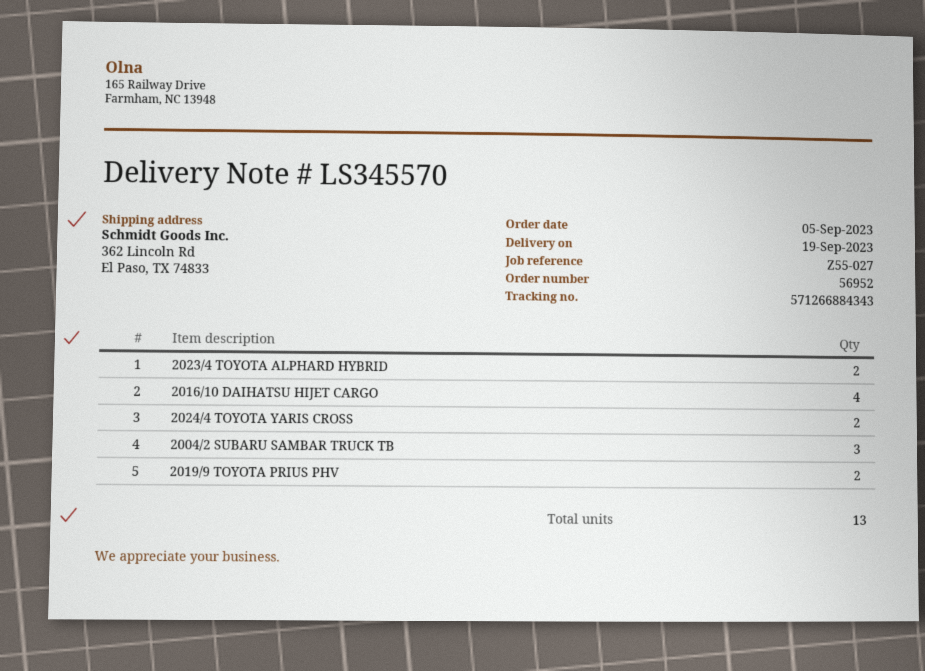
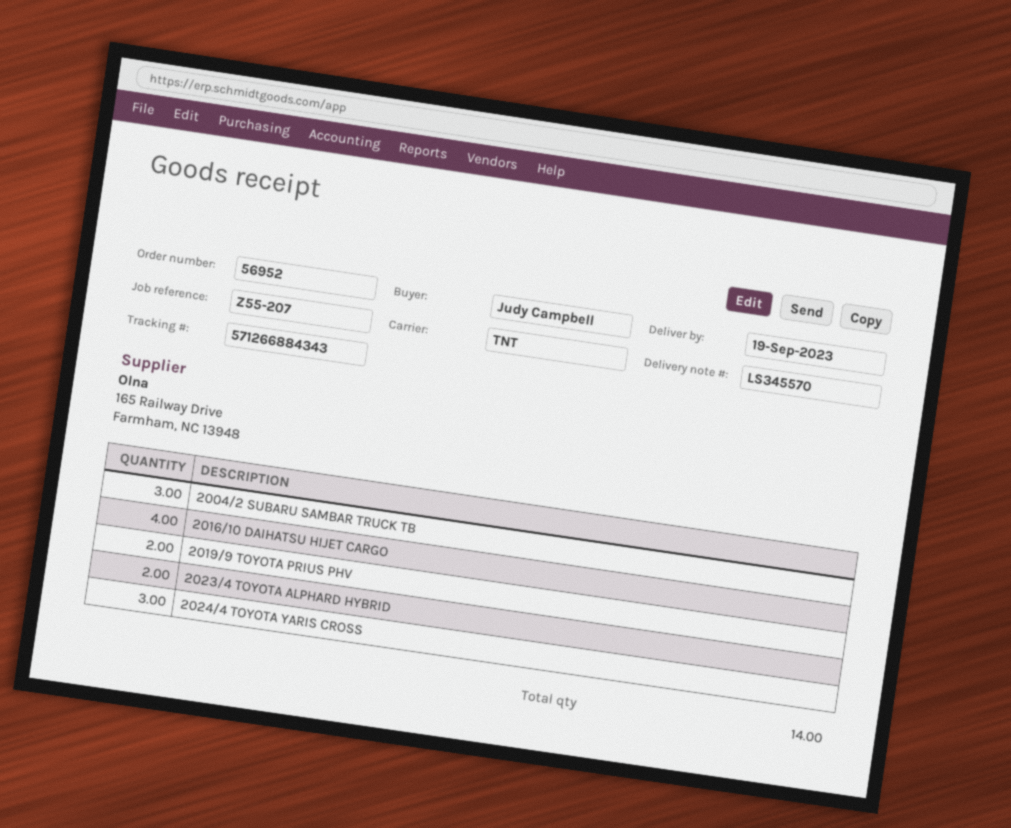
reference: Z55-027 -> Z55-207
2024/4 TOYOTA YARIS CROSS: 2 -> 3
total quantity: 13 -> 14

